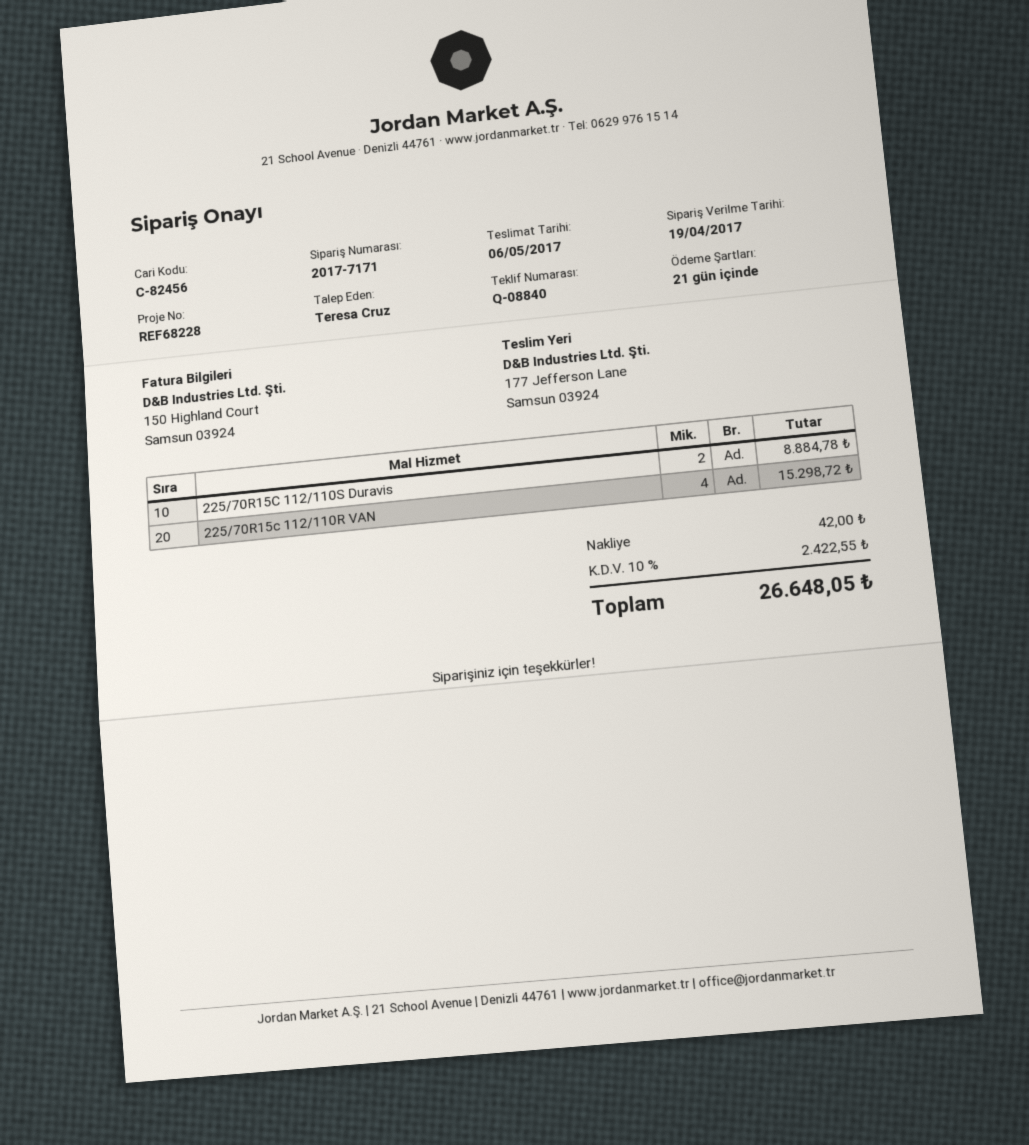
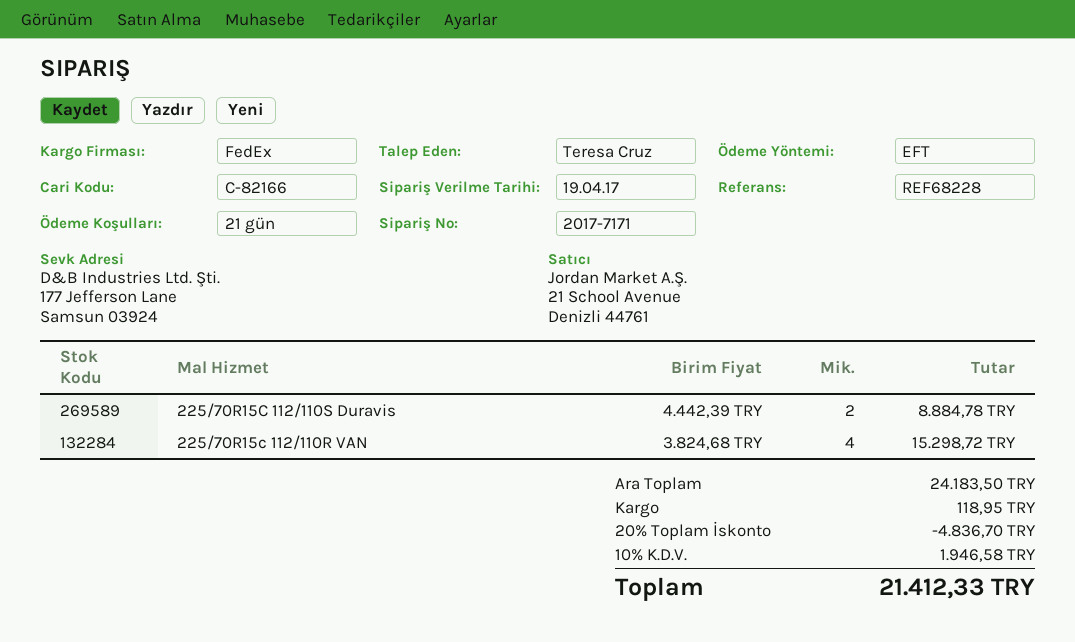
customer number: C-82456 -> C-82166
discount: none -> 20% = 4836.70
shipping: 42.00 -> 118.95
tax: 10% = 2422.55 -> 10% = 1946.58
total: 26648.05 -> 21412.33

